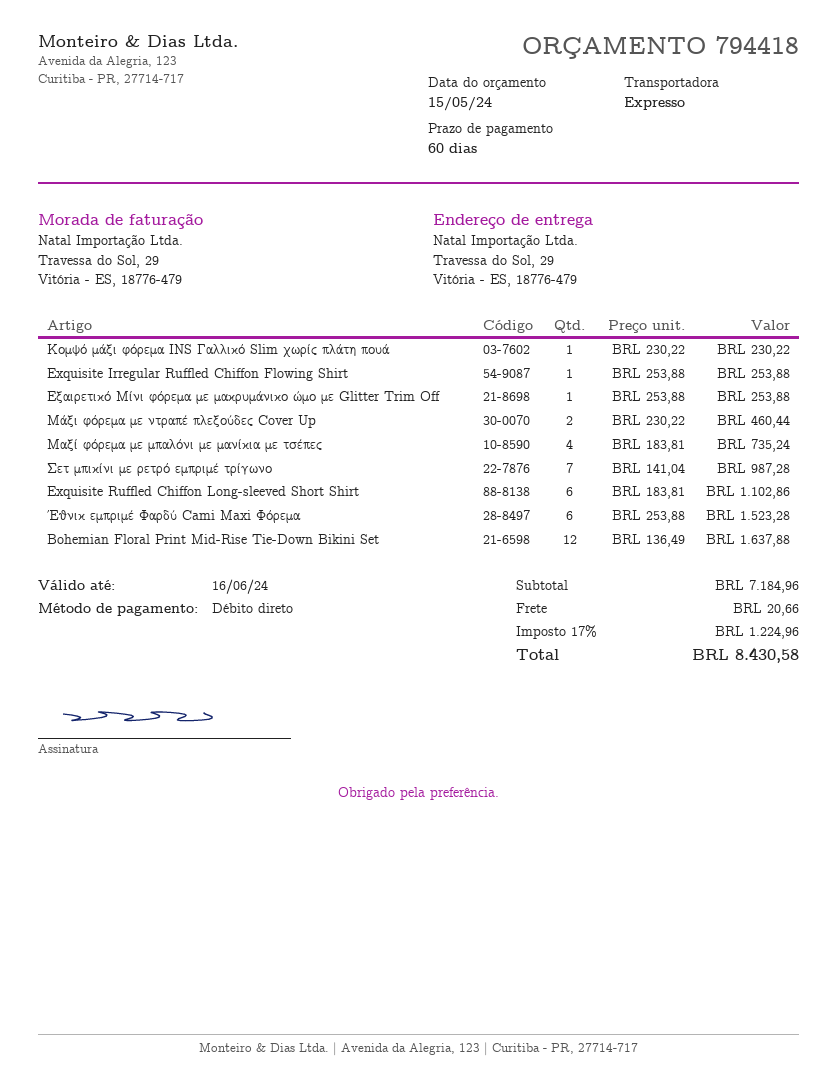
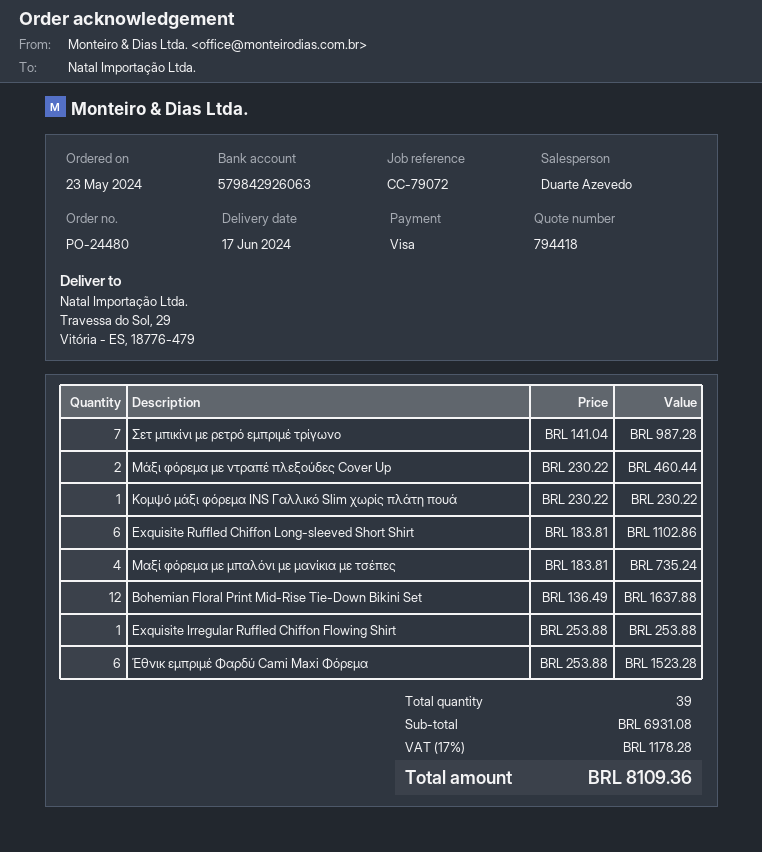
payment method: direct debit -> Visa
Εξαιρετικό Μίνι φόρεμα με μακρυμάνικο ώμο με Glitter Trim Off: 1 x 253.88 = 253.88 -> none
subtotal: 7184.96 -> 6931.08
shipping: 20.66 -> none
tax: 17% = 1224.96 -> 17% = 1178.28
total: 8430.58 -> 8109.36

